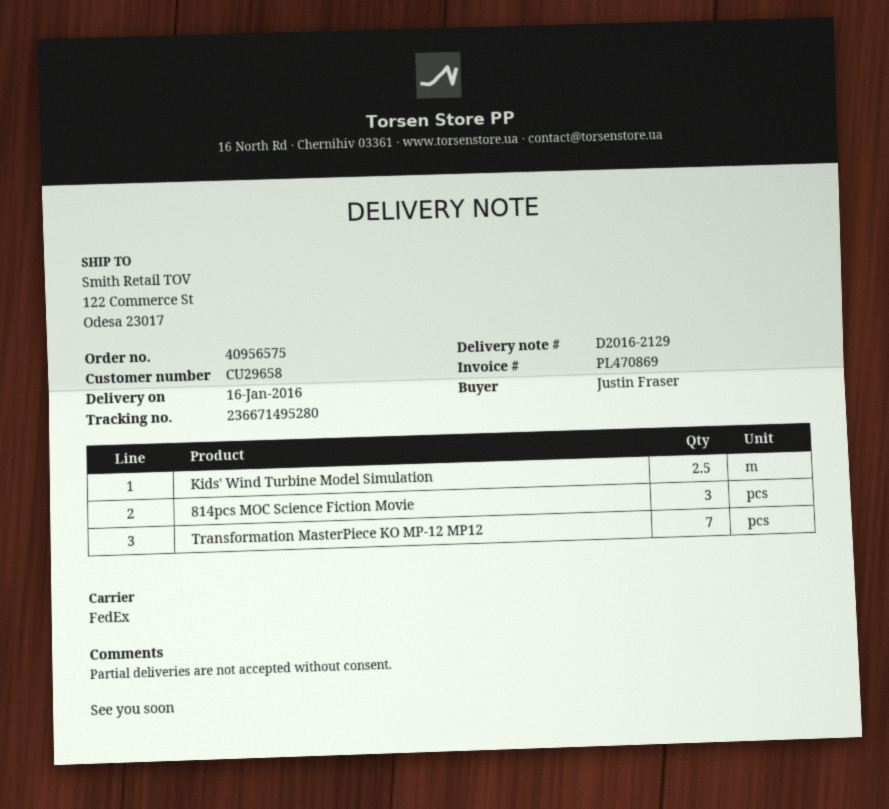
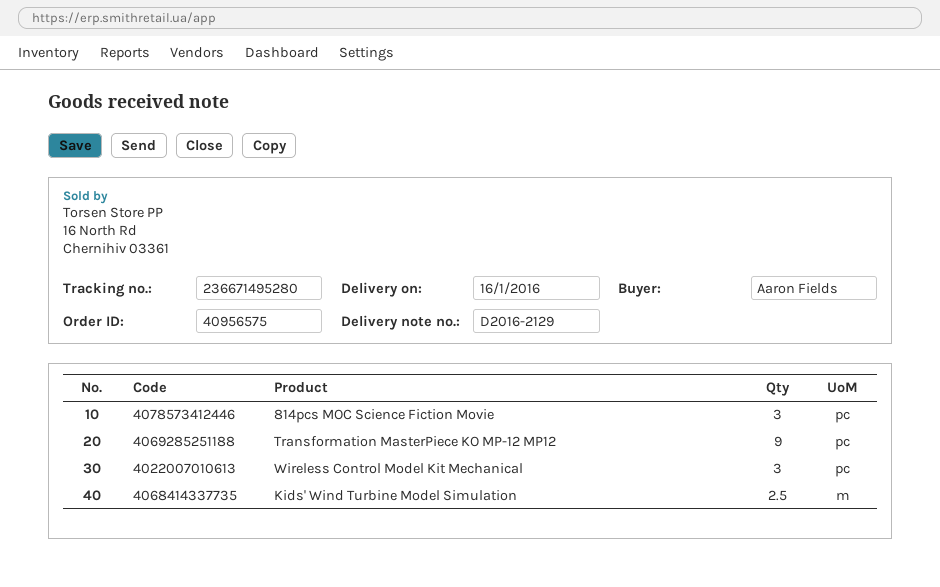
ordered by: Justin Fraser -> Aaron Fields
Transformation MasterPiece KO MP-12 MP12: 7 -> 9
Wireless Control Model Kit Mechanical: none -> 3

